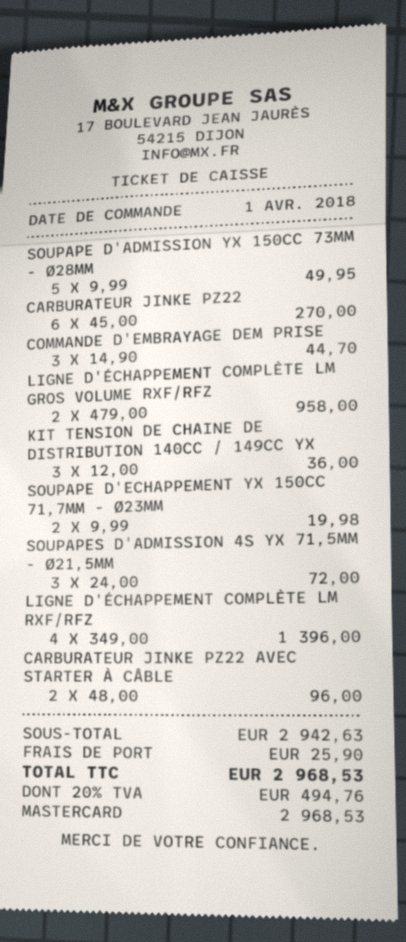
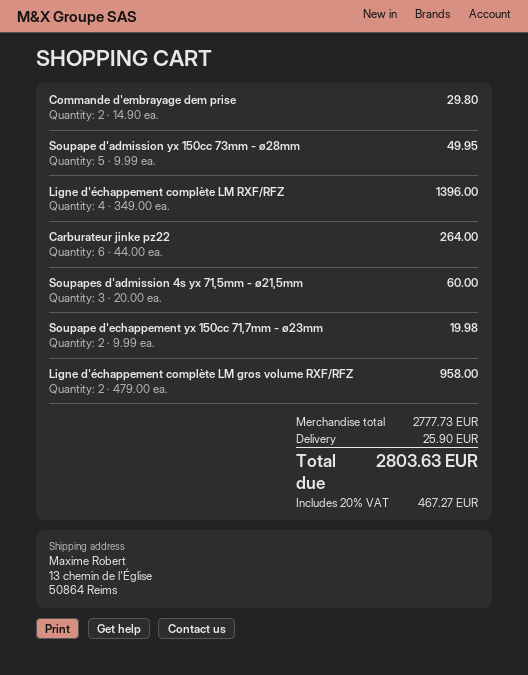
CARBURATEUR JINKE PZ22: 6 x 45.00 = 270.00 -> 6 x 44.00 = 264.00
COMMANDE D'EMBRAYAGE DEM PRISE: 3 x 14.90 = 44.70 -> 2 x 14.90 = 29.80
KIT TENSION DE CHAINE DE DISTRIBUTION 140CC / 149CC YX: 3 x 12.00 = 36.00 -> none
SOUPAPES D'ADMISSION 4S YX 71,5MM - Ø21,5MM: 3 x 24.00 = 72.00 -> 3 x 20.00 = 60.00
CARBURATEUR JINKE PZ22 AVEC STARTER À CÂBLE: 2 x 48.00 = 96.00 -> none
subtotal: 2942.63 -> 2777.73
tax: 20% = 494.76 -> 20% = 467.27
total: 2968.53 -> 2803.63

